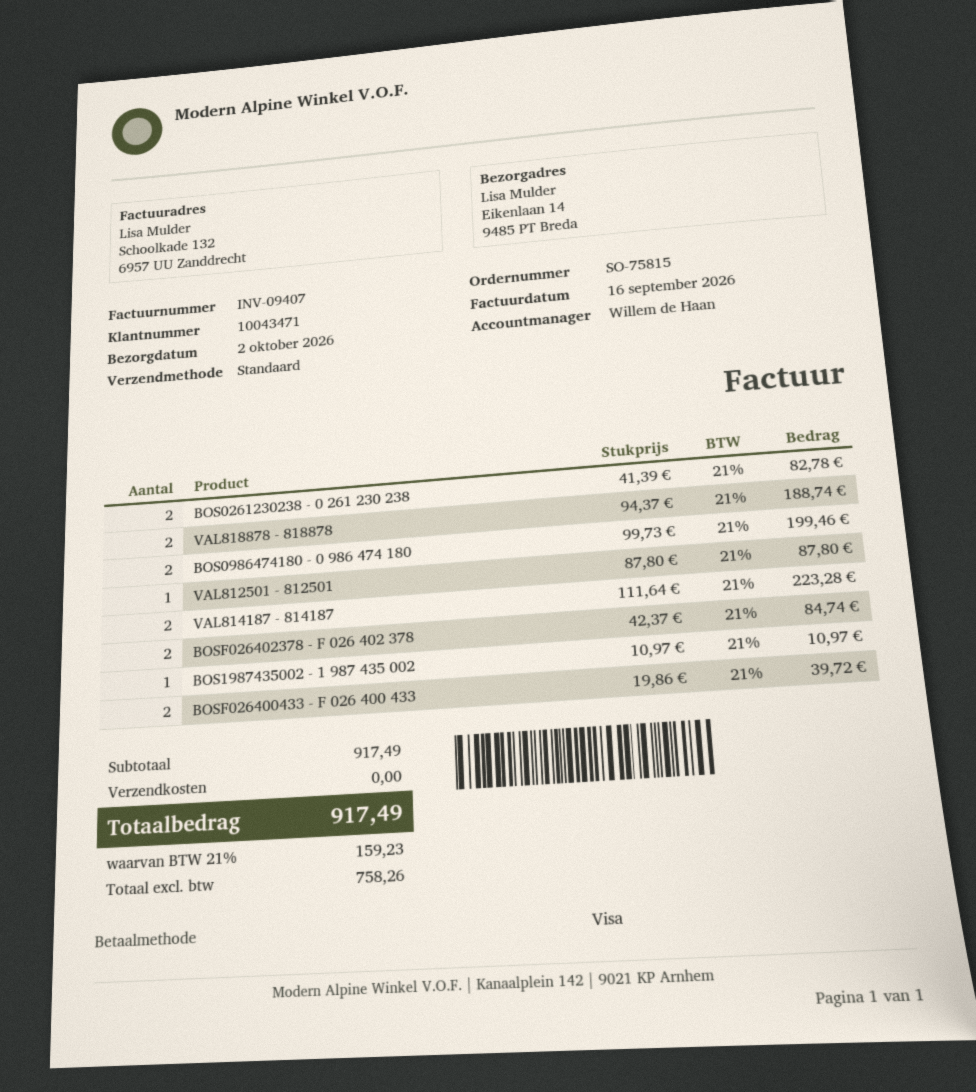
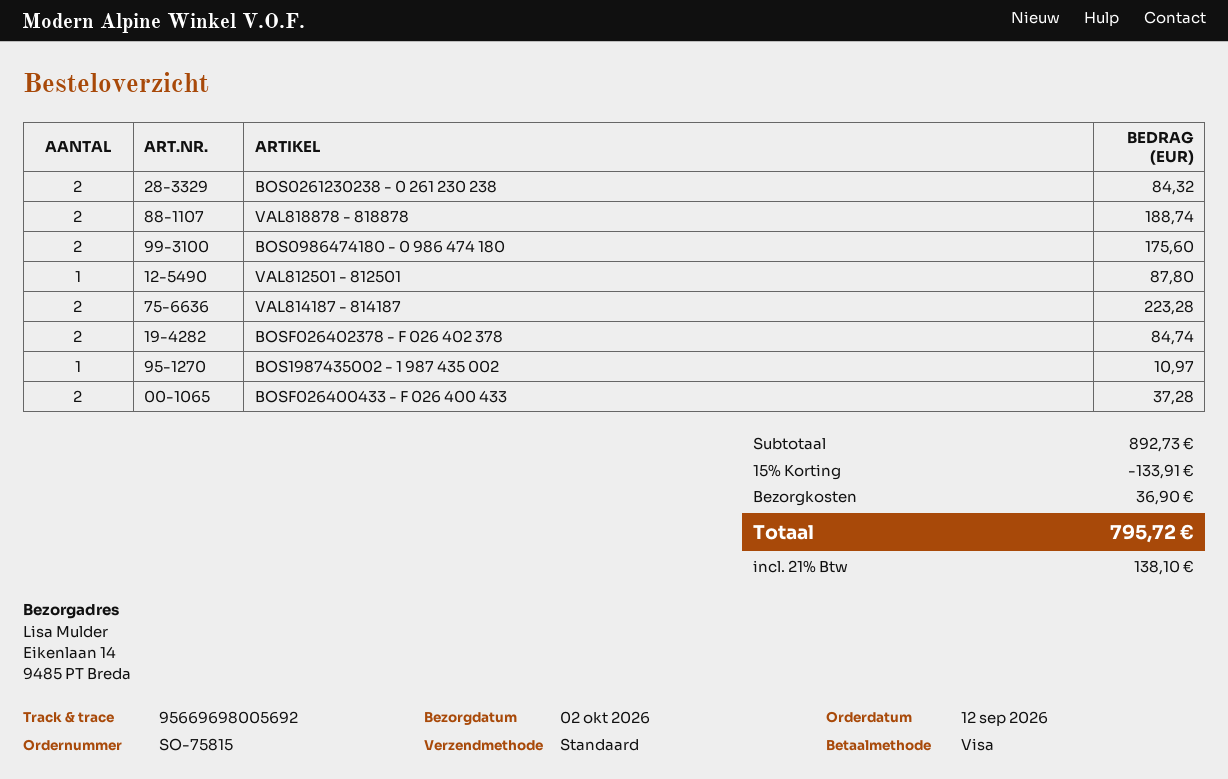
BOS0261230238 - 0 261 230 238: 2 for 82.78 -> 2 for 84.32
BOS0986474180 - 0 986 474 180: 2 for 199.46 -> 2 for 175.60
BOSF026400433 - F 026 400 433: 2 for 39.72 -> 2 for 37.28
subtotal: 917.49 -> 892.73
discount: none -> 15% = 133.91
shipping: 0.00 -> 36.90
tax: 21% = 159.23 -> 21% = 138.10
total: 917.49 -> 795.72

